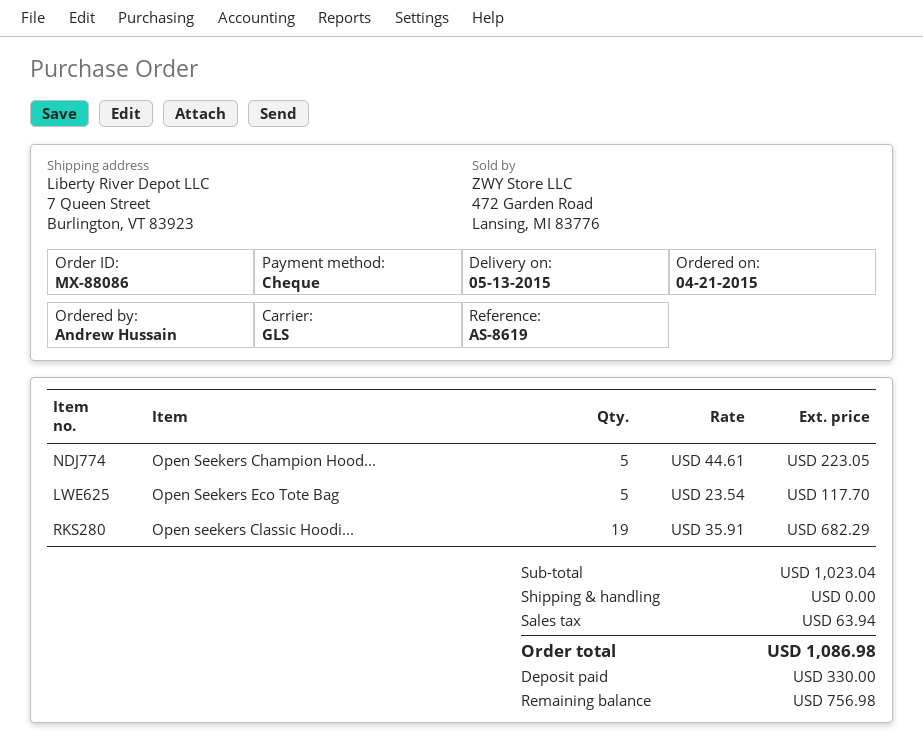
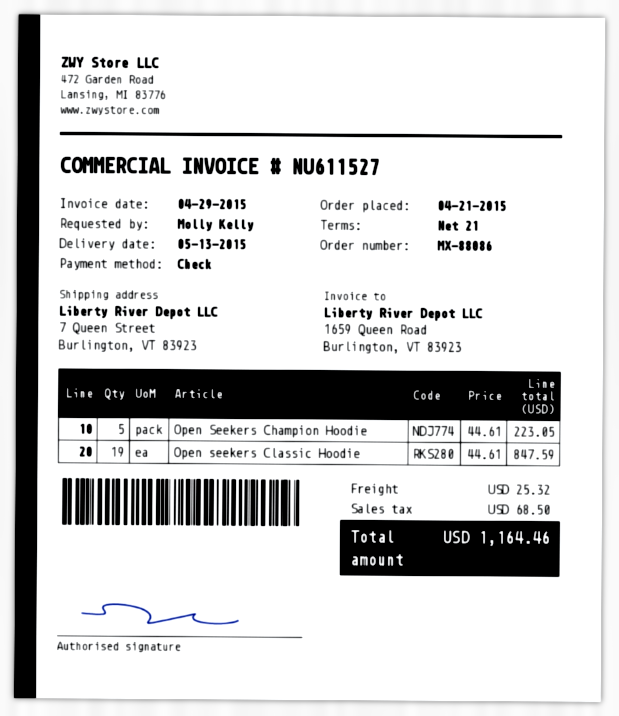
ordered by: Andrew Hussain -> Molly Kelly
Open Seekers Eco Tote Bag: 5 x 23.54 = 117.70 -> none
Open seekers Classic Hoodi...: 19 x 35.91 = 682.29 -> 19 x 44.61 = 847.59
shipping: 0.00 -> 25.32
tax: 63.94 -> 68.50
total: 1086.98 -> 1164.46

